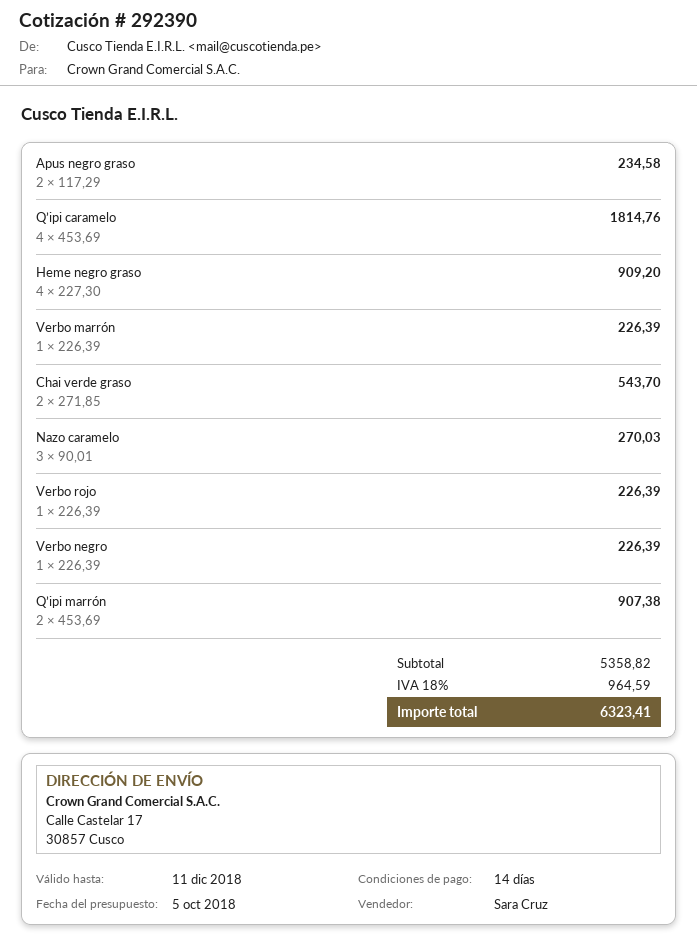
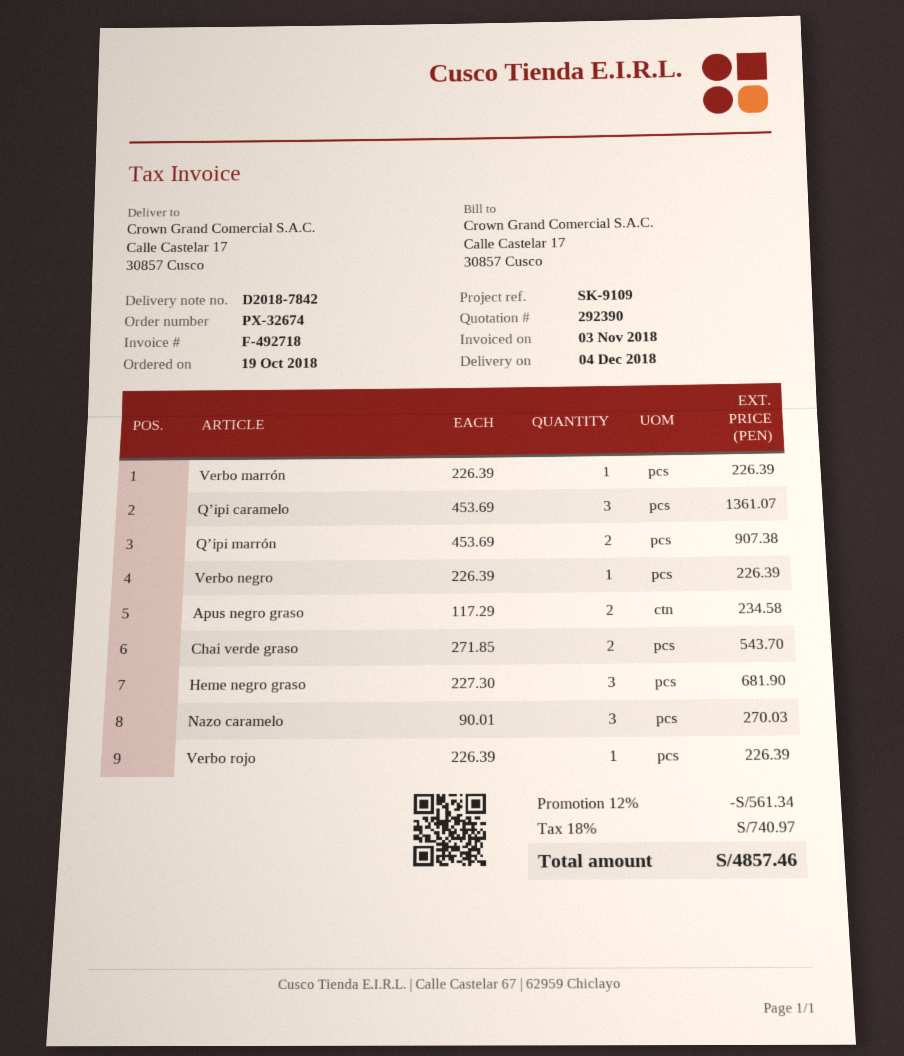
Q’ipi caramelo: 4 x 453.69 = 1814.76 -> 3 x 453.69 = 1361.07
Heme negro graso: 4 x 227.30 = 909.20 -> 3 x 227.30 = 681.90
discount: none -> 12% = 561.34
tax: 18% = 964.59 -> 18% = 740.97
total: 6323.41 -> 4857.46

